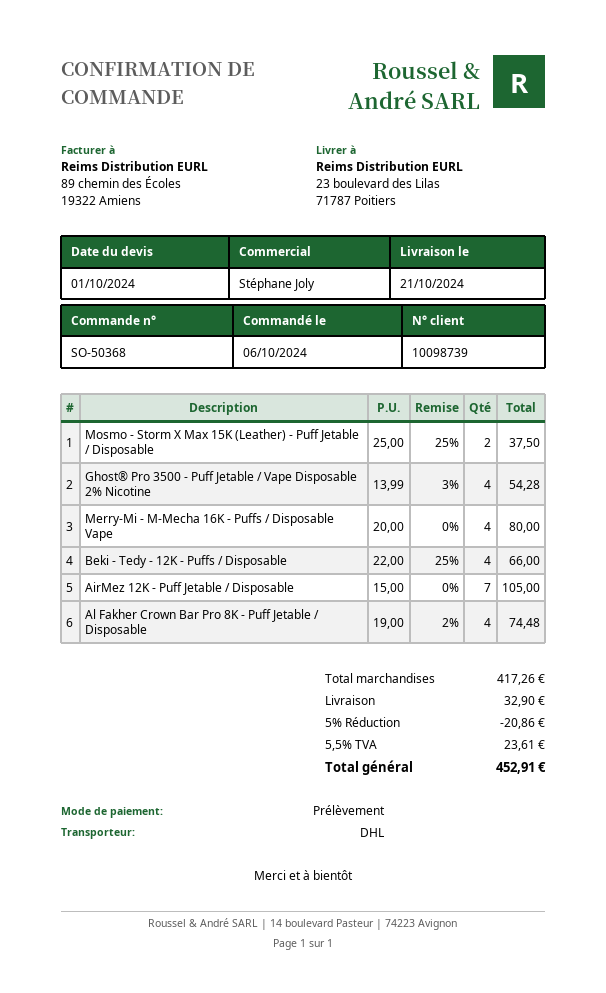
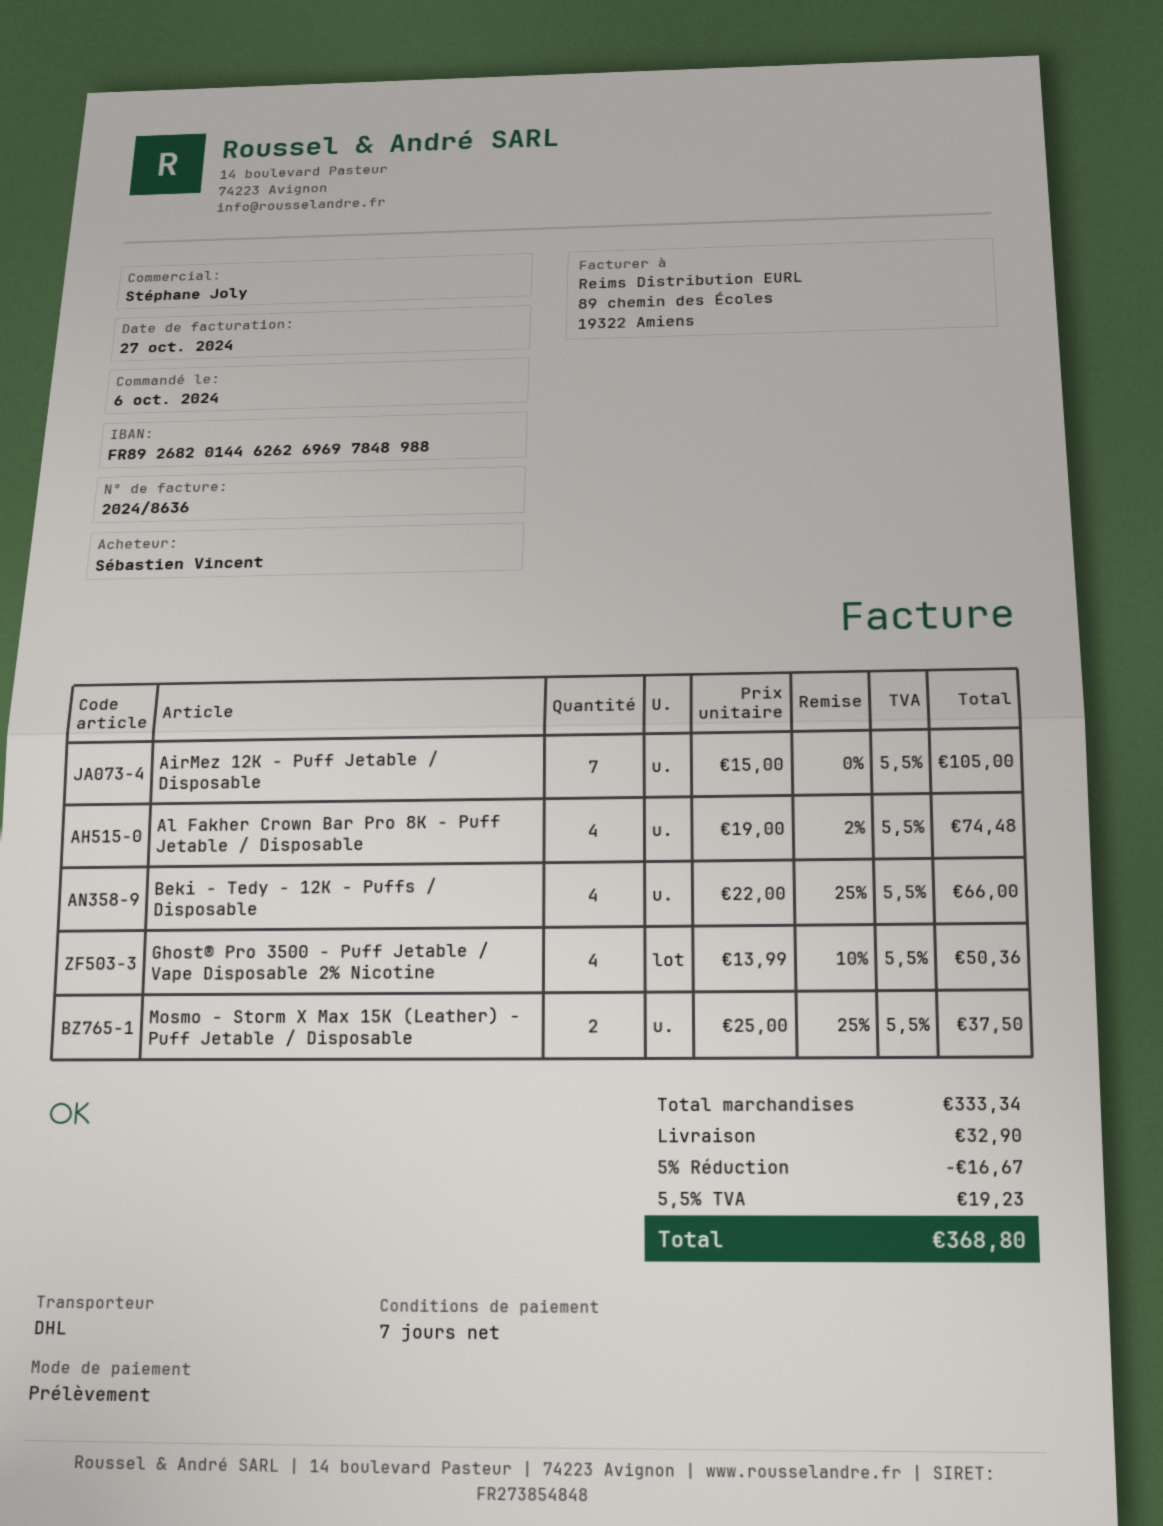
Ghost® Pro 3500 - Puff Jetable / Vape Disposable 2% Nicotine: 4 x 13.99 - 3% = 54.28 -> 4 x 13.99 - 10% = 50.36
Merry-Mi - M-Mecha 16K - Puffs / Disposable Vape: 4 x 20.00 = 80.00 -> none
subtotal: 417.26 -> 333.34
discount: 5% = 20.86 -> 5% = 16.67
tax: 5.5% = 23.61 -> 5.5% = 19.23
total: 452.91 -> 368.80

